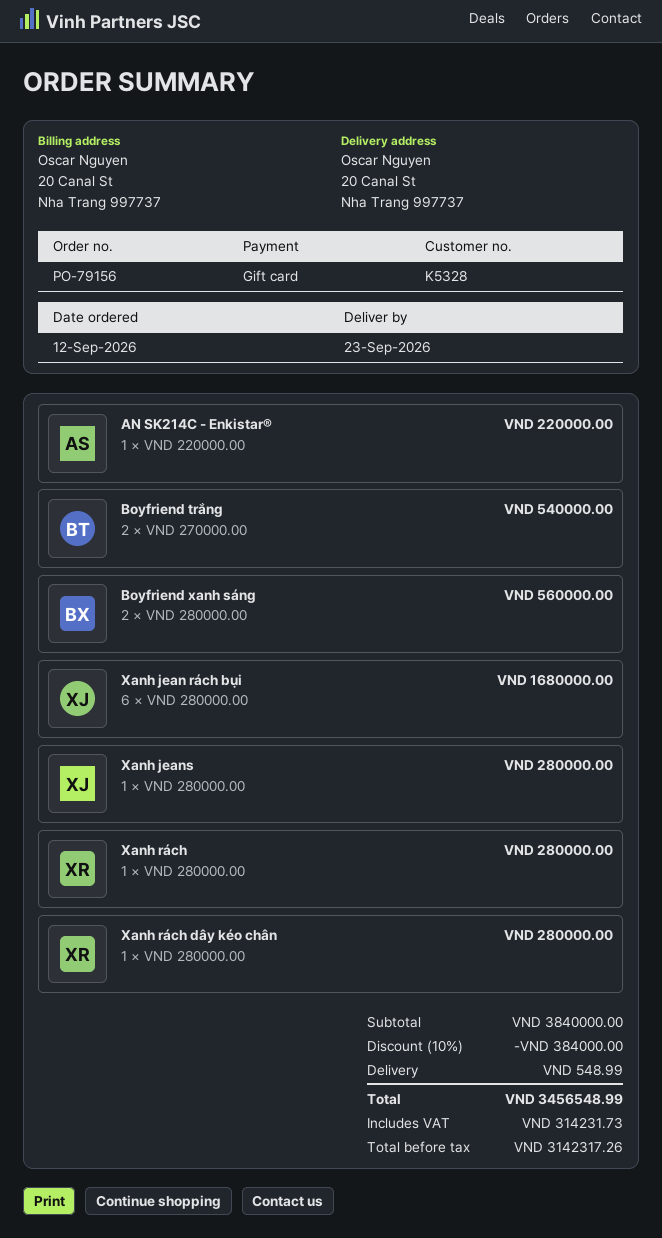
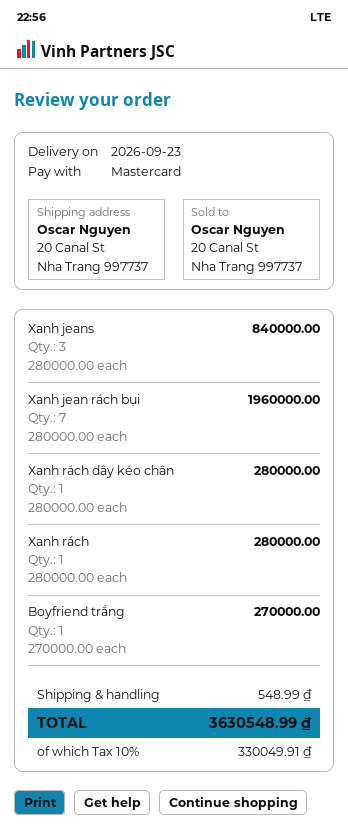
payment method: gift card -> Mastercard
AN SK214C - Enkistar®: 1 x 220000.00 = 220000.00 -> none
Boyfriend trắng: 2 x 270000.00 = 540000.00 -> 1 x 270000.00 = 270000.00
Boyfriend xanh sáng: 2 x 280000.00 = 560000.00 -> none
Xanh jean rách bụi: 6 x 280000.00 = 1680000.00 -> 7 x 280000.00 = 1960000.00
Xanh jeans: 1 x 280000.00 = 280000.00 -> 3 x 280000.00 = 840000.00
discount: 10% = 384000.00 -> none
tax: 314231.73 -> 330049.91
total: 3456548.99 -> 3630548.99

